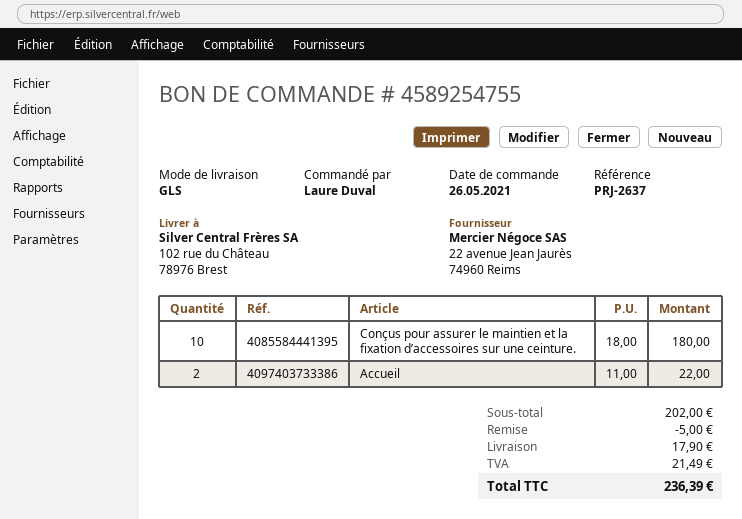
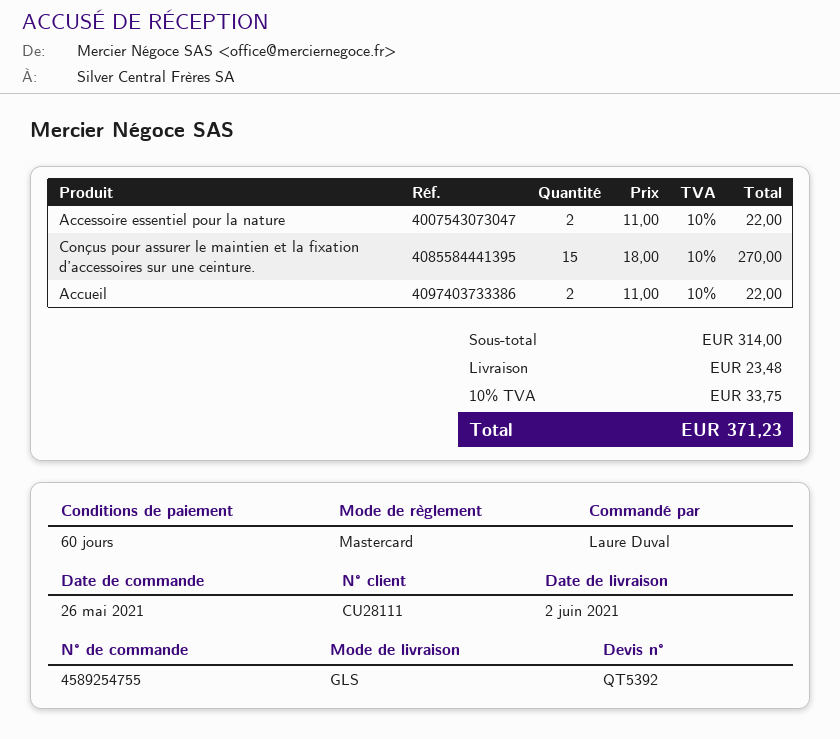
Conçus pour assurer le maintien et la fixation d’accessoires sur une ceinture.: 10 x 18.00 = 180.00 -> 15 x 18.00 = 270.00
Accessoire essentiel pour la nature: none -> 2 x 11.00 = 22.00
subtotal: 202.00 -> 314.00
discount: 5.00 -> none
shipping: 17.90 -> 23.48
tax: 21.49 -> 33.75
total: 236.39 -> 371.23

